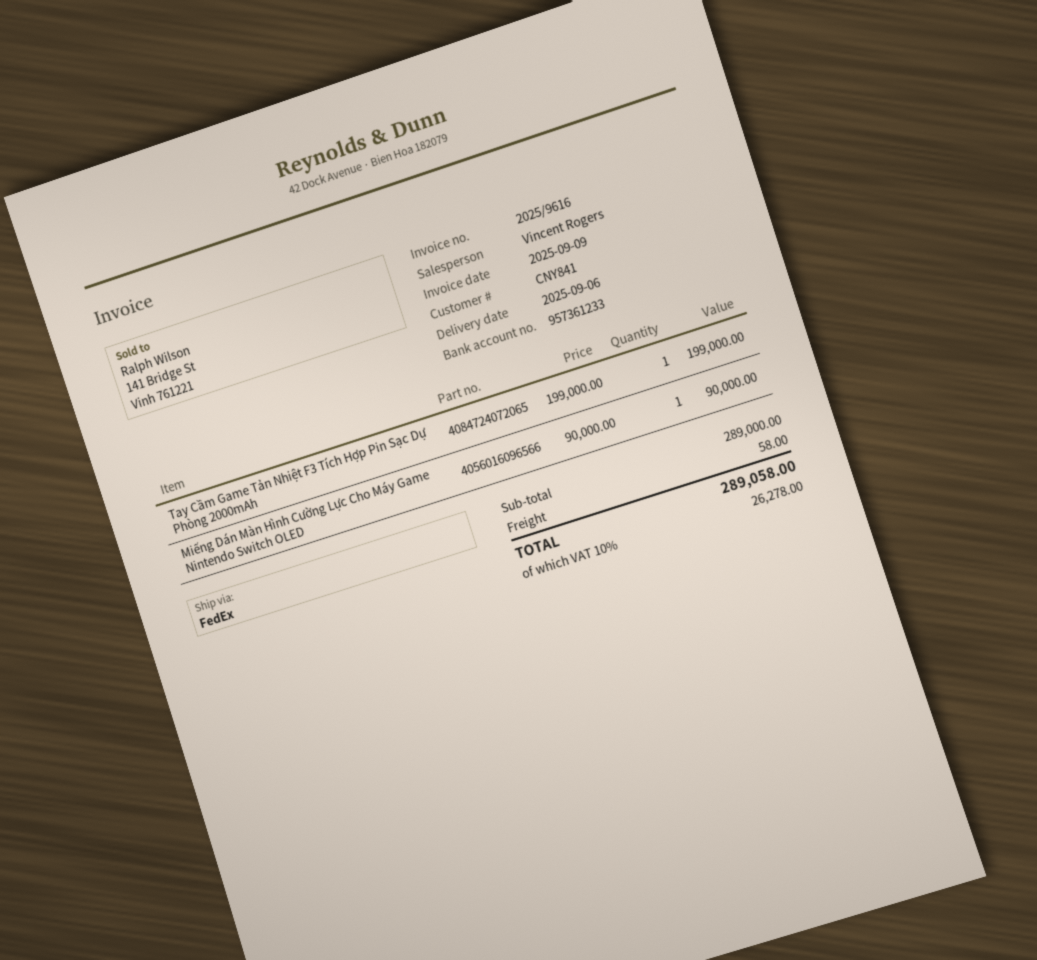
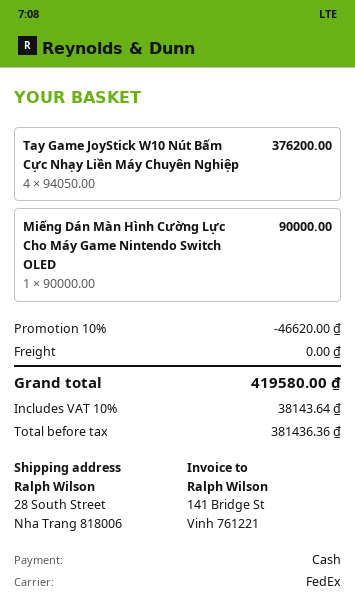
Tay Cầm Game Tản Nhiệt F3 Tích Hợp Pin Sạc Dự Phòng 2000mAh: 1 x 199000.00 = 199000.00 -> none
Tay Game JoyStick W10 Nút Bấm Cực Nhạy Liền Máy Chuyên Nghiệp: none -> 4 x 94050.00 = 376200.00
discount: none -> 10% = 46620.00
shipping: 58.00 -> 0.00
tax: 10% = 26278.00 -> 10% = 38143.64
total: 289058.00 -> 419580.00

